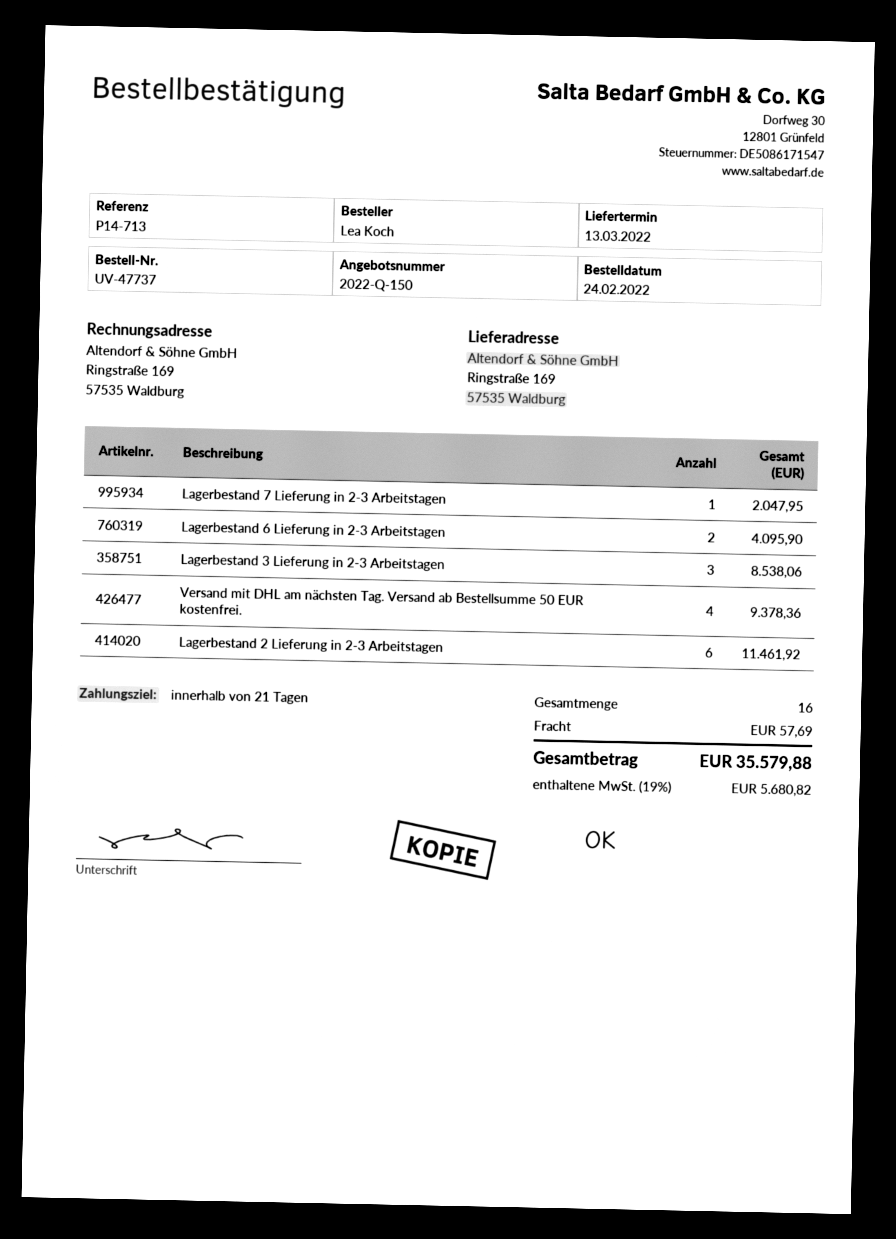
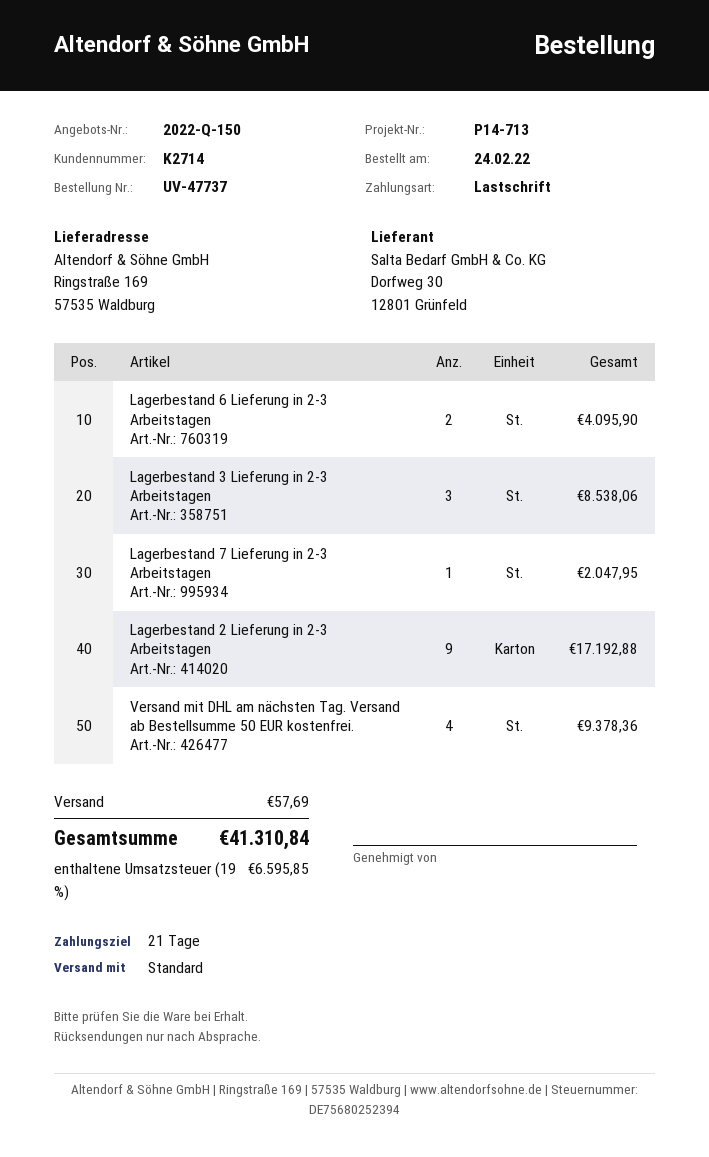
Lagerbestand 2 Lieferung in 2-3 Arbeitstagen: 6 for 11461.92 -> 9 for 17192.88
tax: 19% = 5680.82 -> 19% = 6595.85
total: 35579.88 -> 41310.84

